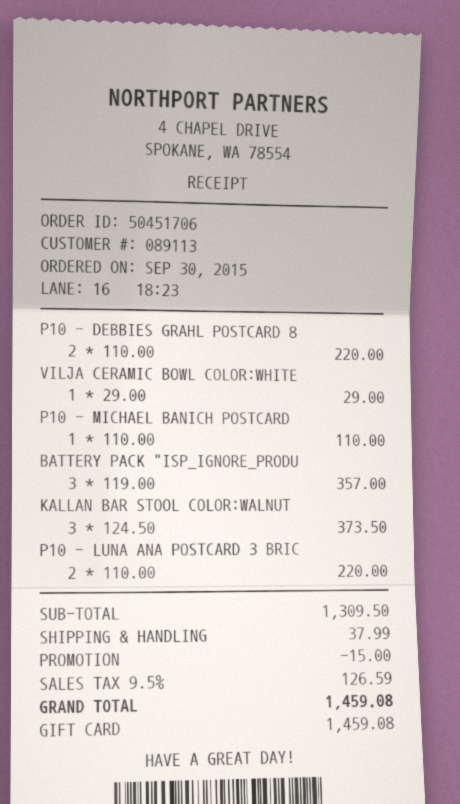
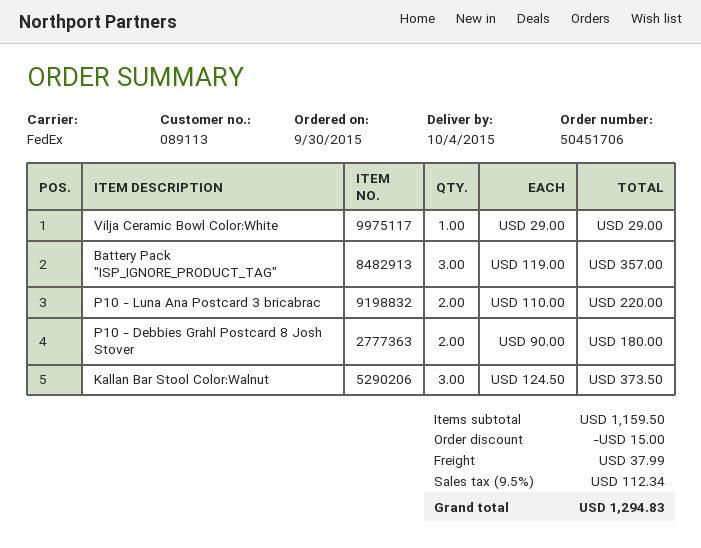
P10 - DEBBIES GRAHL POSTCARD 8: 2 x 110.00 = 220.00 -> 2 x 90.00 = 180.00
P10 - MICHAEL BANICH POSTCARD: 1 x 110.00 = 110.00 -> none
subtotal: 1309.50 -> 1159.50
tax: 9.5% = 126.59 -> 9.5% = 112.34
total: 1459.08 -> 1294.83

